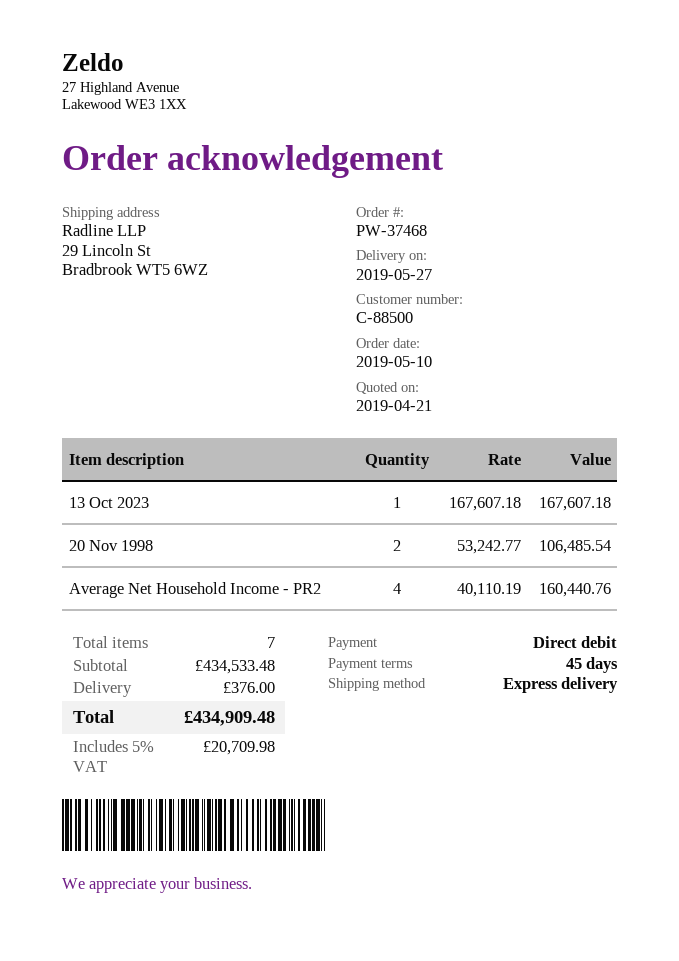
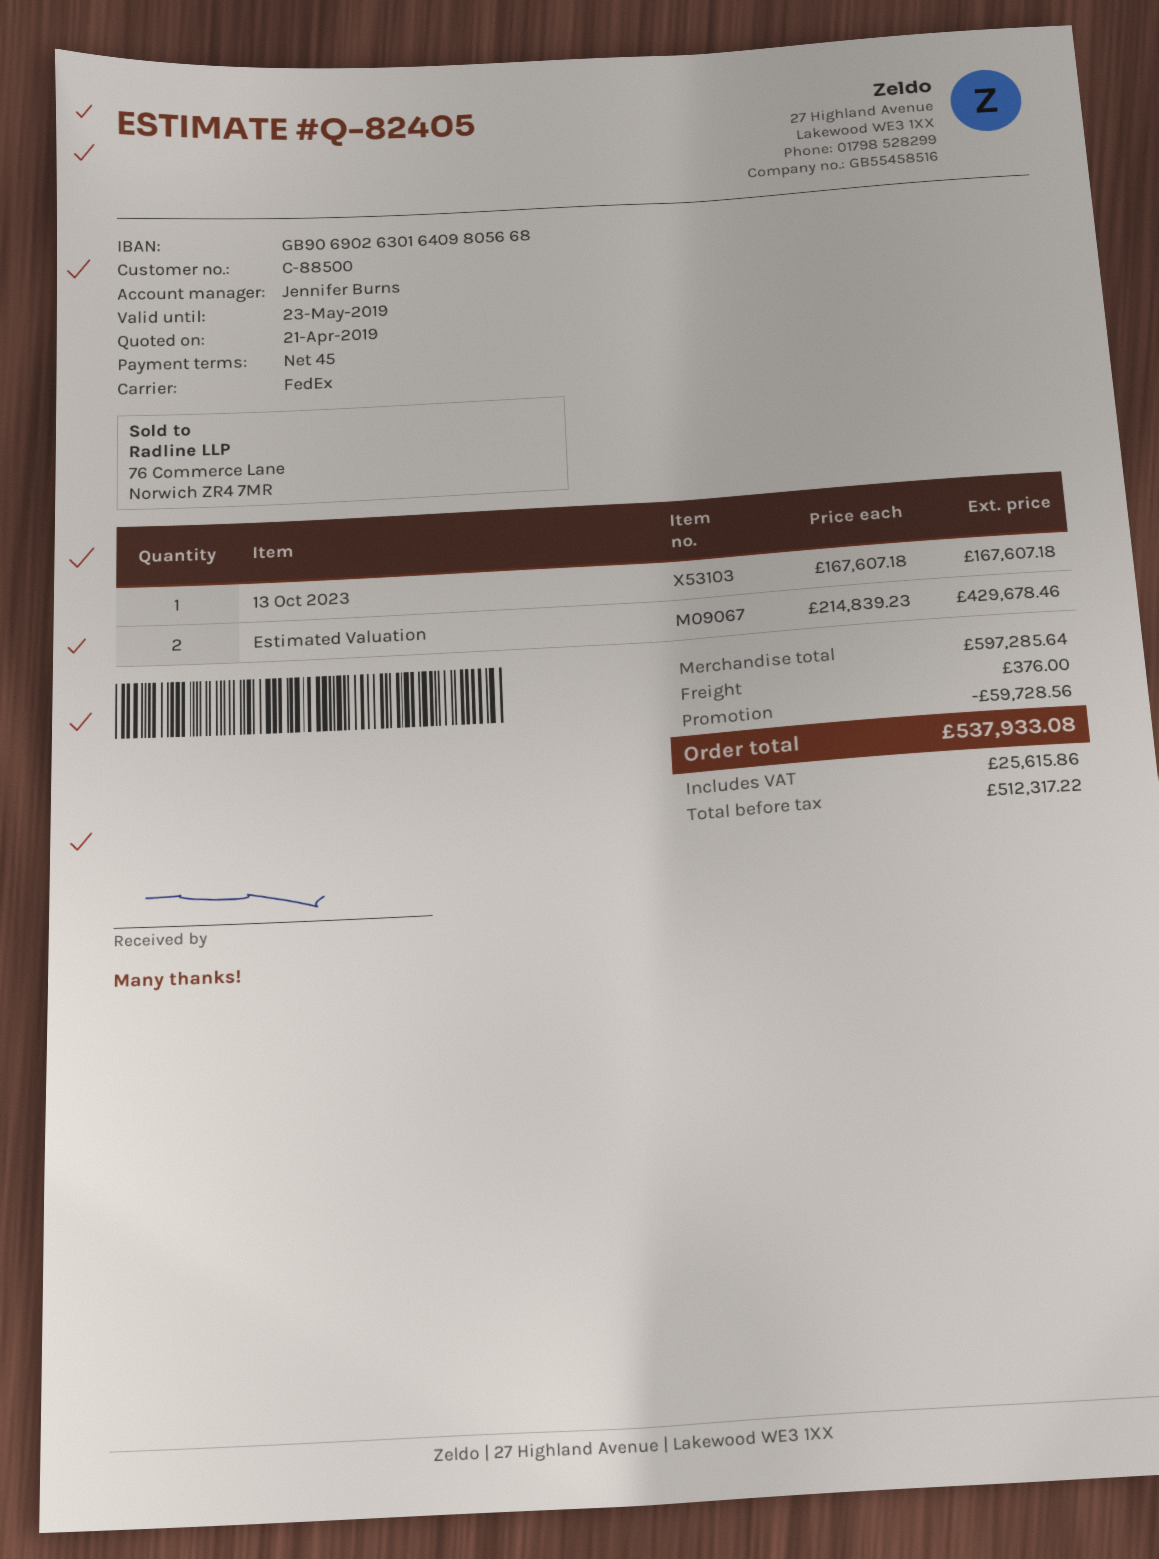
shipping method: express -> FedEx
20 Nov 1998: 2 x 53242.77 = 106485.54 -> none
Average Net Household Income - PR2: 4 x 40110.19 = 160440.76 -> none
Estimated Valuation: none -> 2 x 214839.23 = 429678.46
subtotal: 434533.48 -> 597285.64
discount: none -> 59728.56
tax: 20709.98 -> 25615.86
total: 434909.48 -> 537933.08

